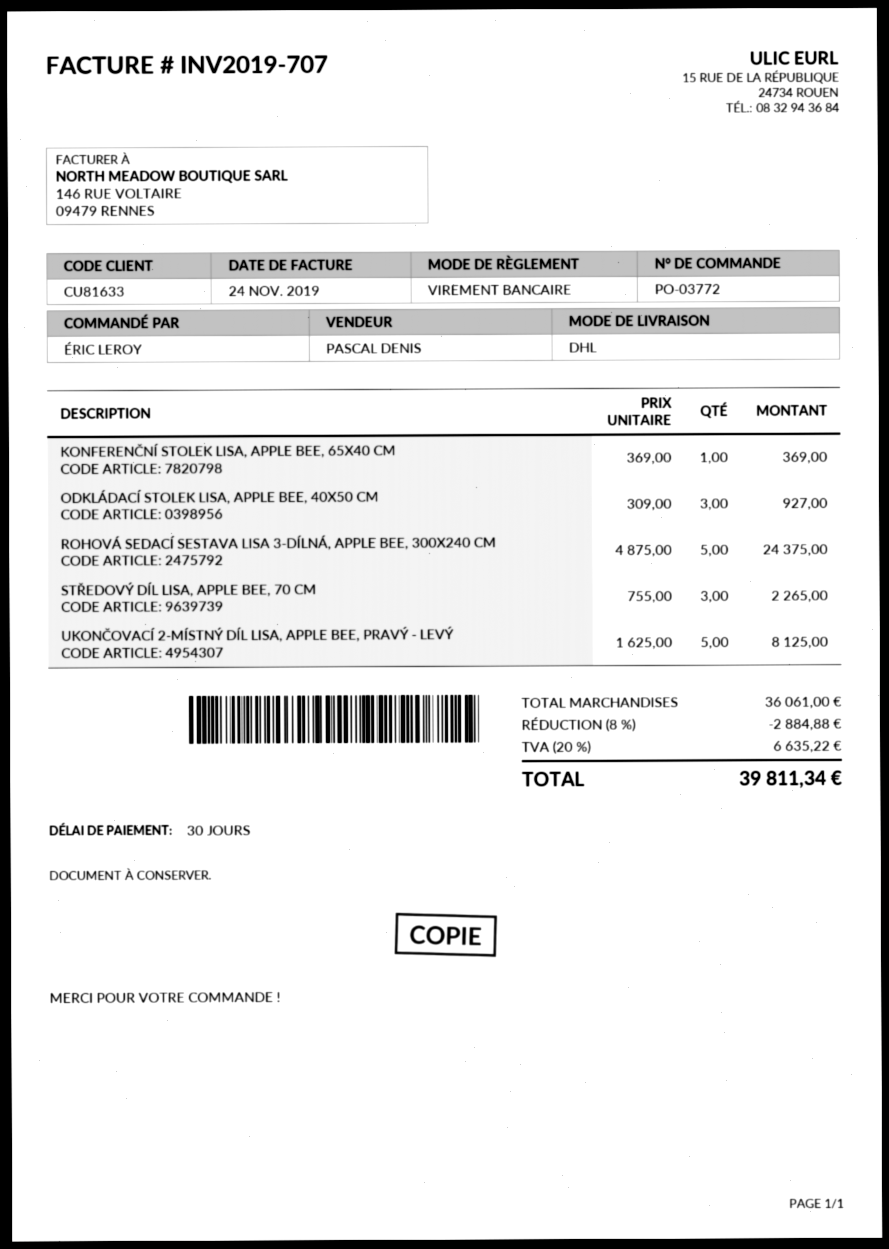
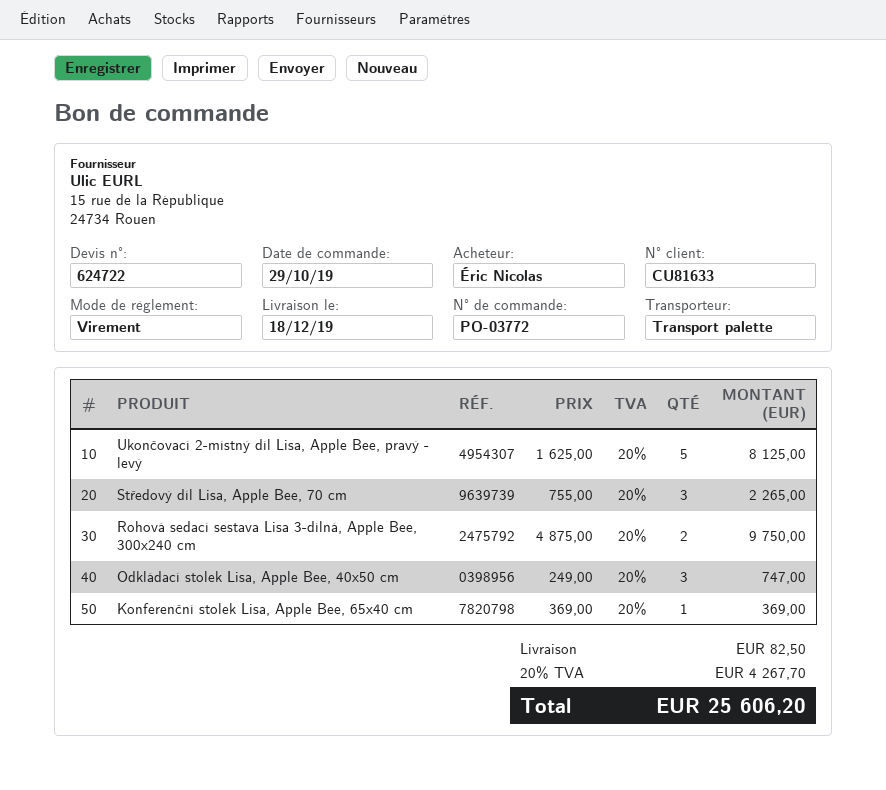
ordered by: ÉRIC LEROY -> Éric Nicolas
shipping method: DHL -> pallet freight
ODKLÁDACÍ STOLEK LISA, APPLE BEE, 40X50 CM: 3 x 309.00 = 927.00 -> 3 x 249.00 = 747.00
ROHOVÁ SEDACÍ SESTAVA LISA 3-DÍLNÁ, APPLE BEE, 300X240 CM: 5 x 4875.00 = 24375.00 -> 2 x 4875.00 = 9750.00
discount: 8% = 2884.88 -> none
shipping: none -> 82.50
tax: 20% = 6635.22 -> 20% = 4267.70
total: 39811.34 -> 25606.20

